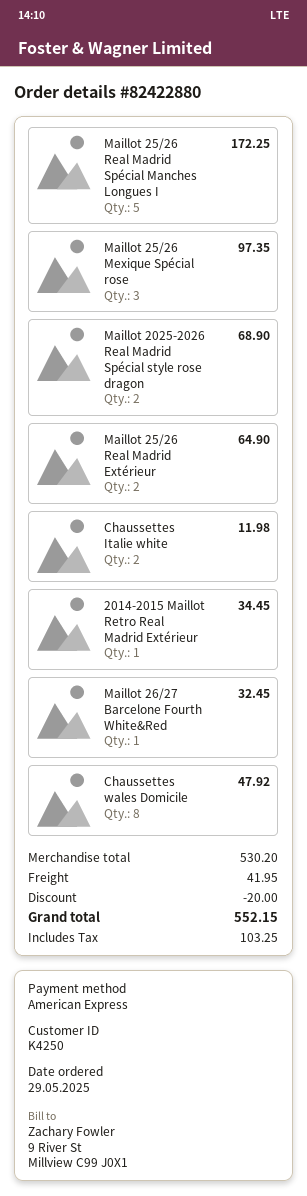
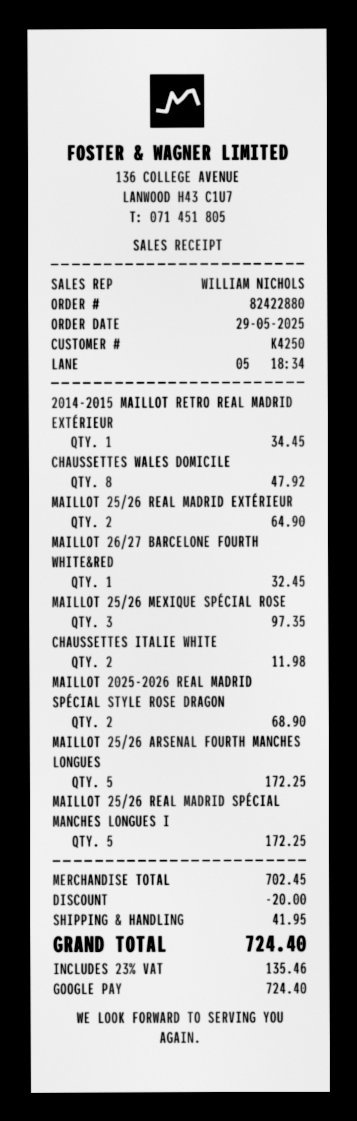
payment method: American Express -> Google Pay
MAILLOT 25/26 ARSENAL FOURTH MANCHES LONGUES: none -> 5 for 172.25
subtotal: 530.20 -> 702.45
tax: 103.25 -> 135.46
total: 552.15 -> 724.40

